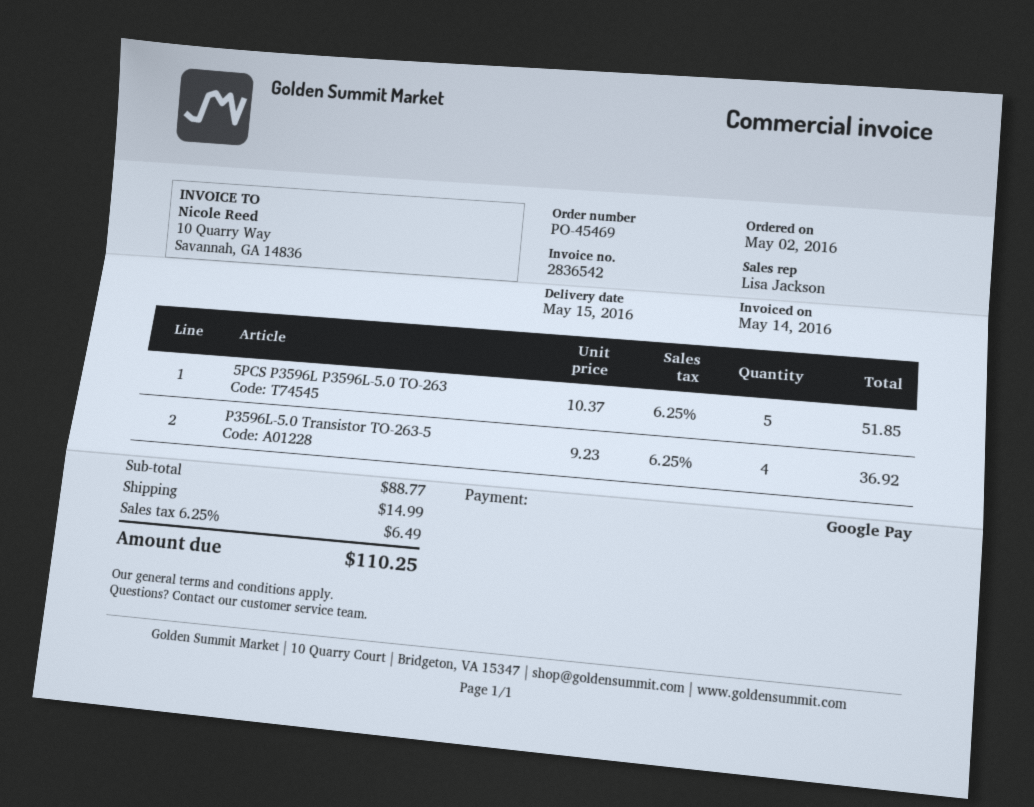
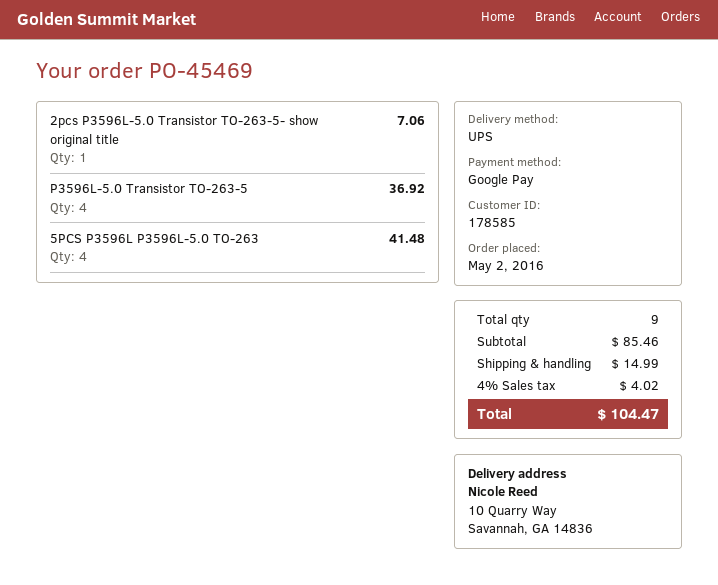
5PCS P3596L P3596L-5.0 TO-263: 5 for 51.85 -> 4 for 41.48
2pcs P3596L-5.0 Transistor TO-263-5- show original title: none -> 1 for 7.06
subtotal: 88.77 -> 85.46
tax: 6.25% = 6.49 -> 4% = 4.02
total: 110.25 -> 104.47

